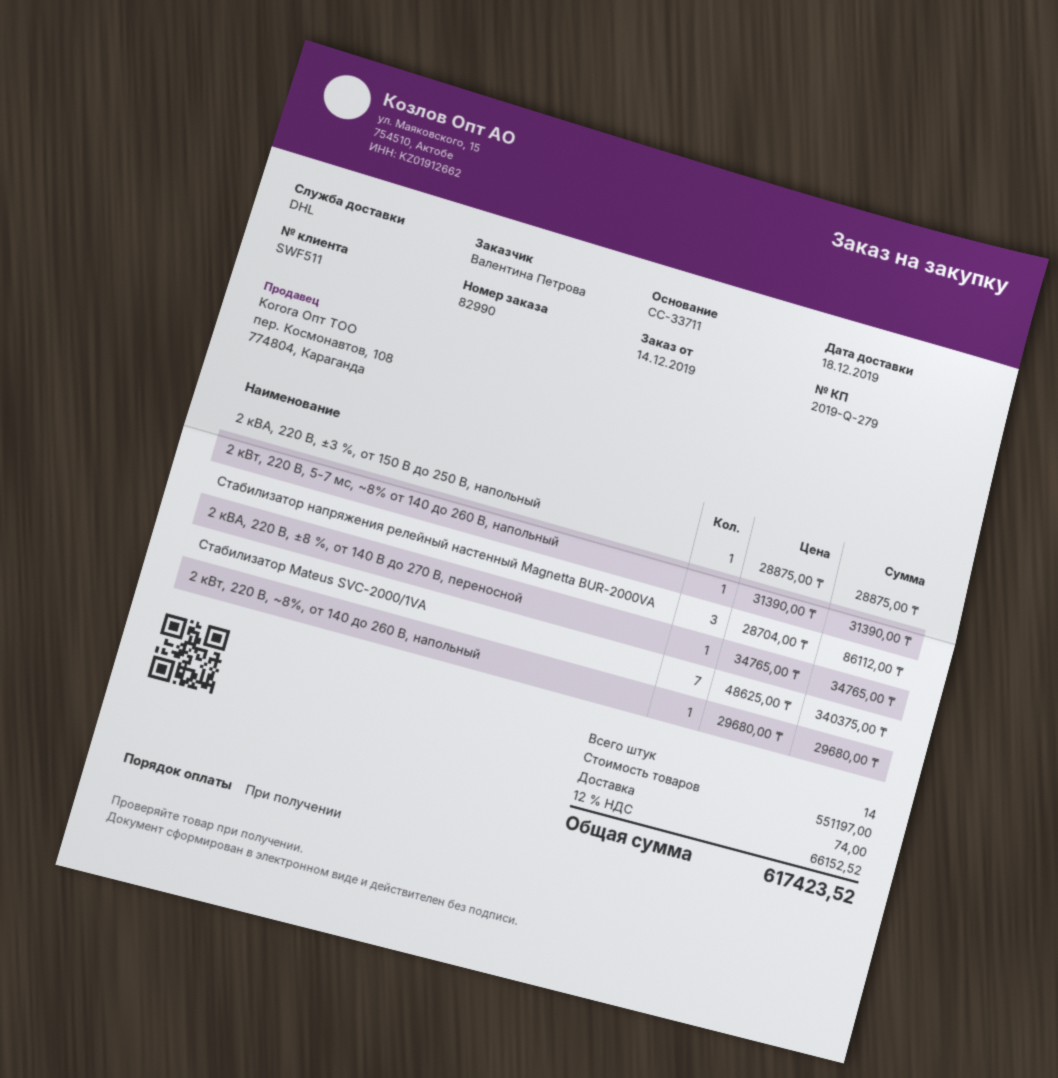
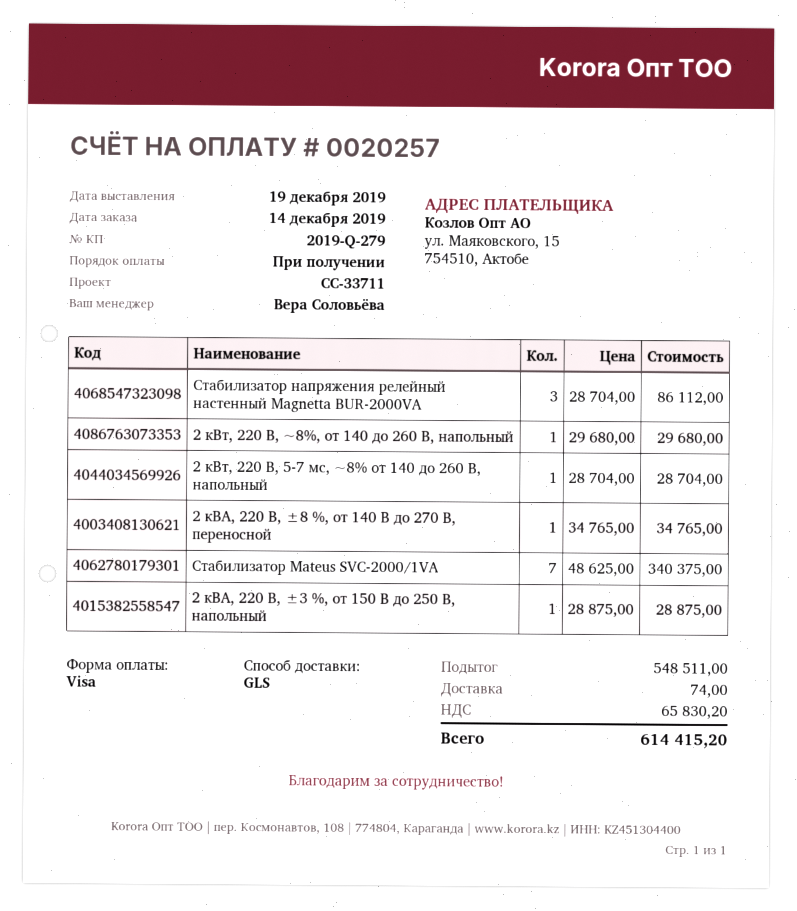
shipping method: DHL -> GLS
2 кВт, 220 В, 5-7 мс, ~8% от 140 до 260 В, напольный: 1 x 31390.00 = 31390.00 -> 1 x 28704.00 = 28704.00
subtotal: 551197.00 -> 548511.00
tax: 66152.52 -> 65830.20
total: 617423.52 -> 614415.20

